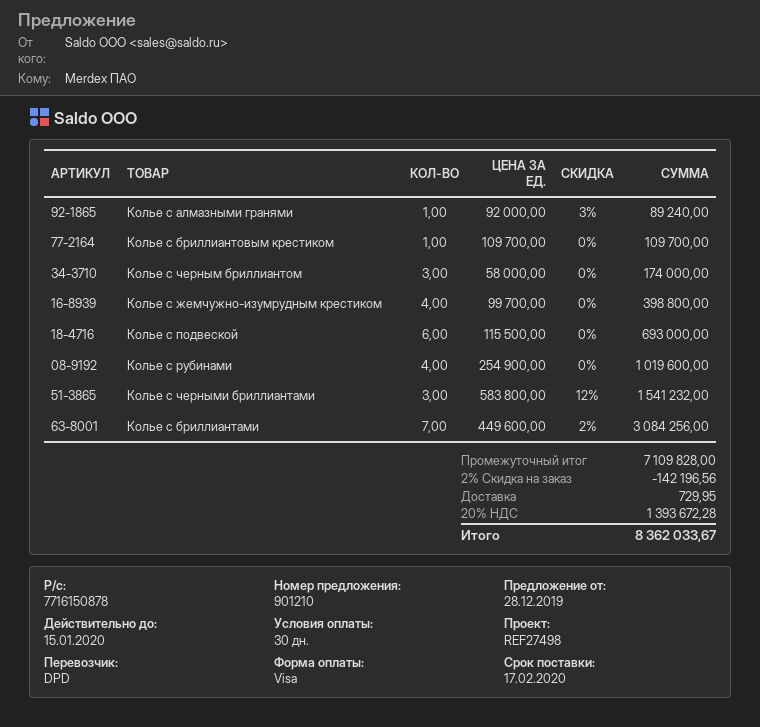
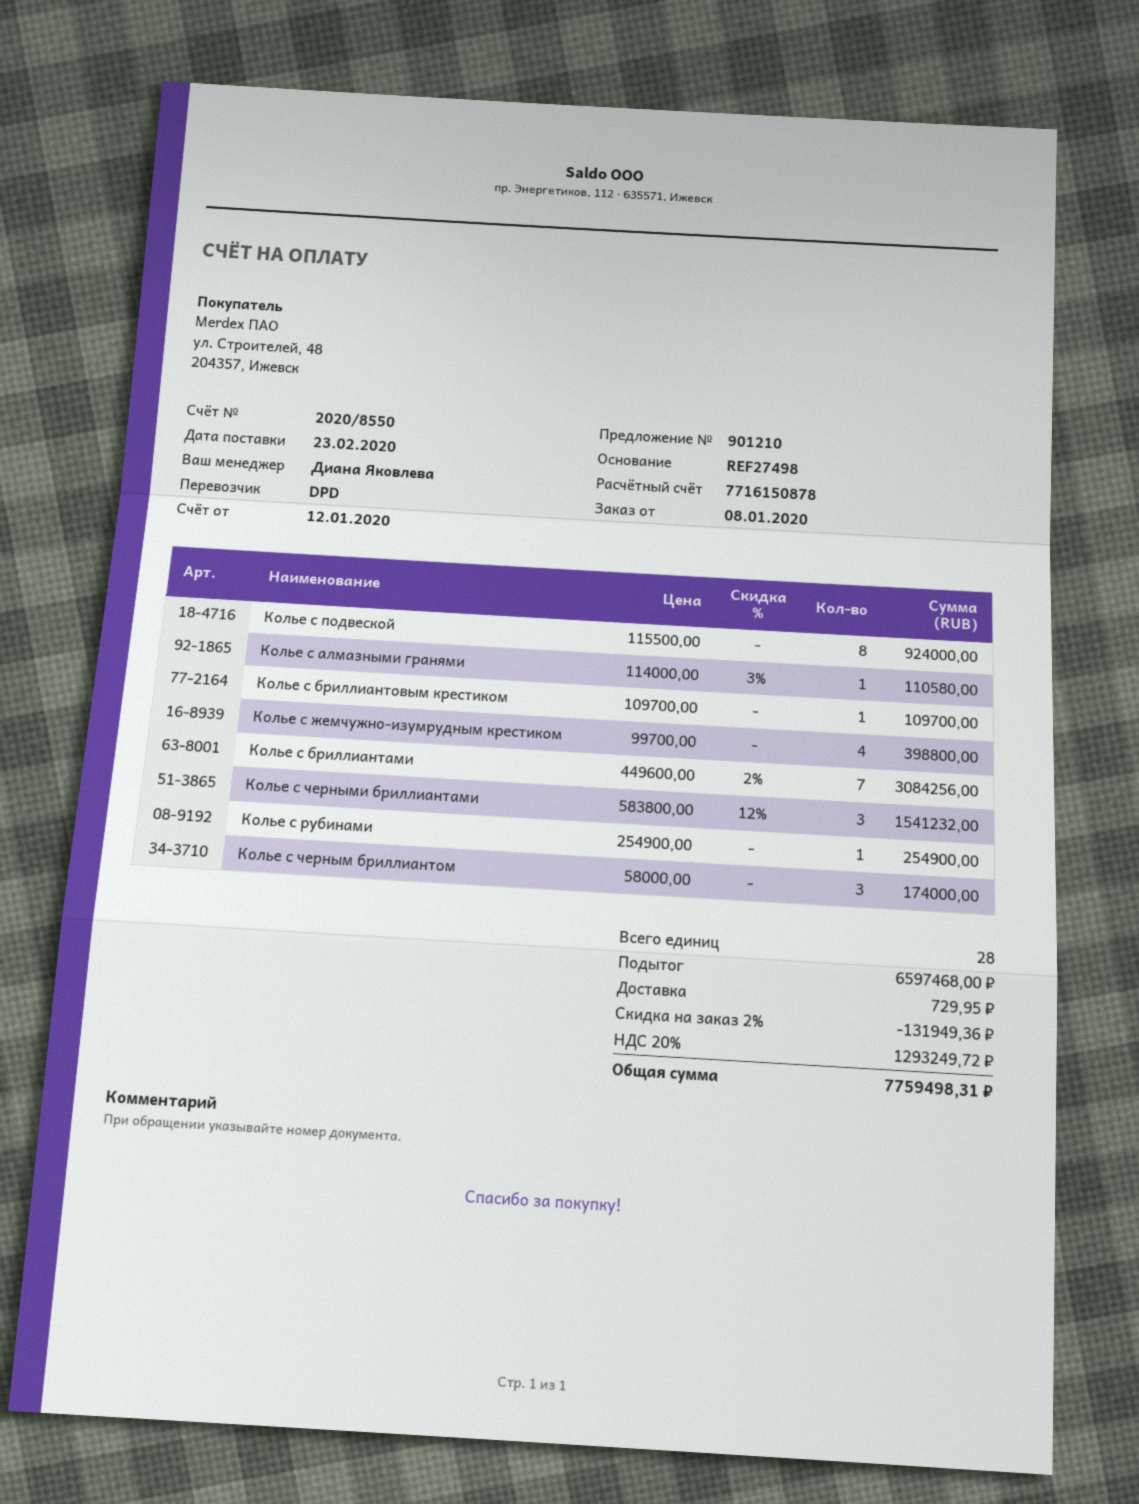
delivery date: 2020-02-17 -> 2020-02-23
Колье с алмазными гранями: 1 x 92000.00 - 3% = 89240.00 -> 1 x 114000.00 - 3% = 110580.00
Колье с подвеской: 6 x 115500.00 = 693000.00 -> 8 x 115500.00 = 924000.00
Колье с рубинами: 4 x 254900.00 = 1019600.00 -> 1 x 254900.00 = 254900.00
subtotal: 7109828.00 -> 6597468.00
discount: 2% = 142196.56 -> 2% = 131949.36
tax: 20% = 1393672.28 -> 20% = 1293249.72
total: 8362033.67 -> 7759498.31

